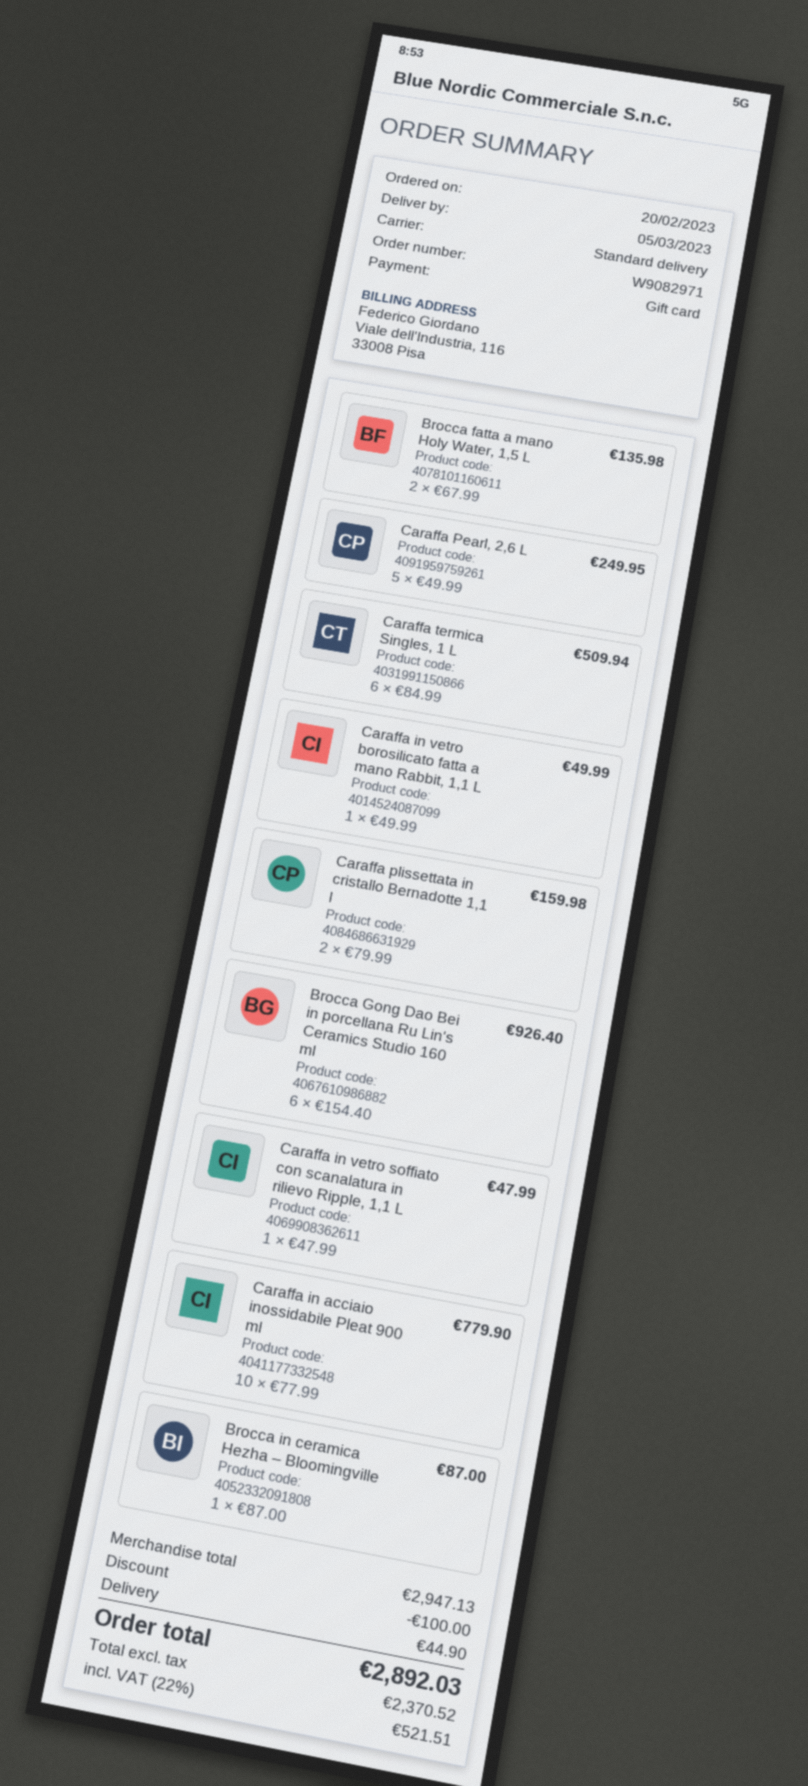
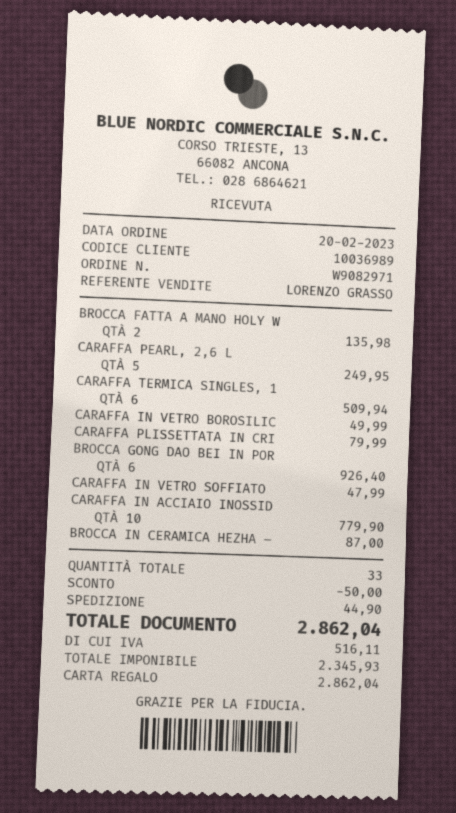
Caraffa plissettata in cristallo Bernadotte 1,1 l: 2 for 159.98 -> 1 for 79.99
discount: 100.00 -> 50.00
net: 2370.52 -> 2345.93
tax: 521.51 -> 516.11
total: 2892.03 -> 2862.04

